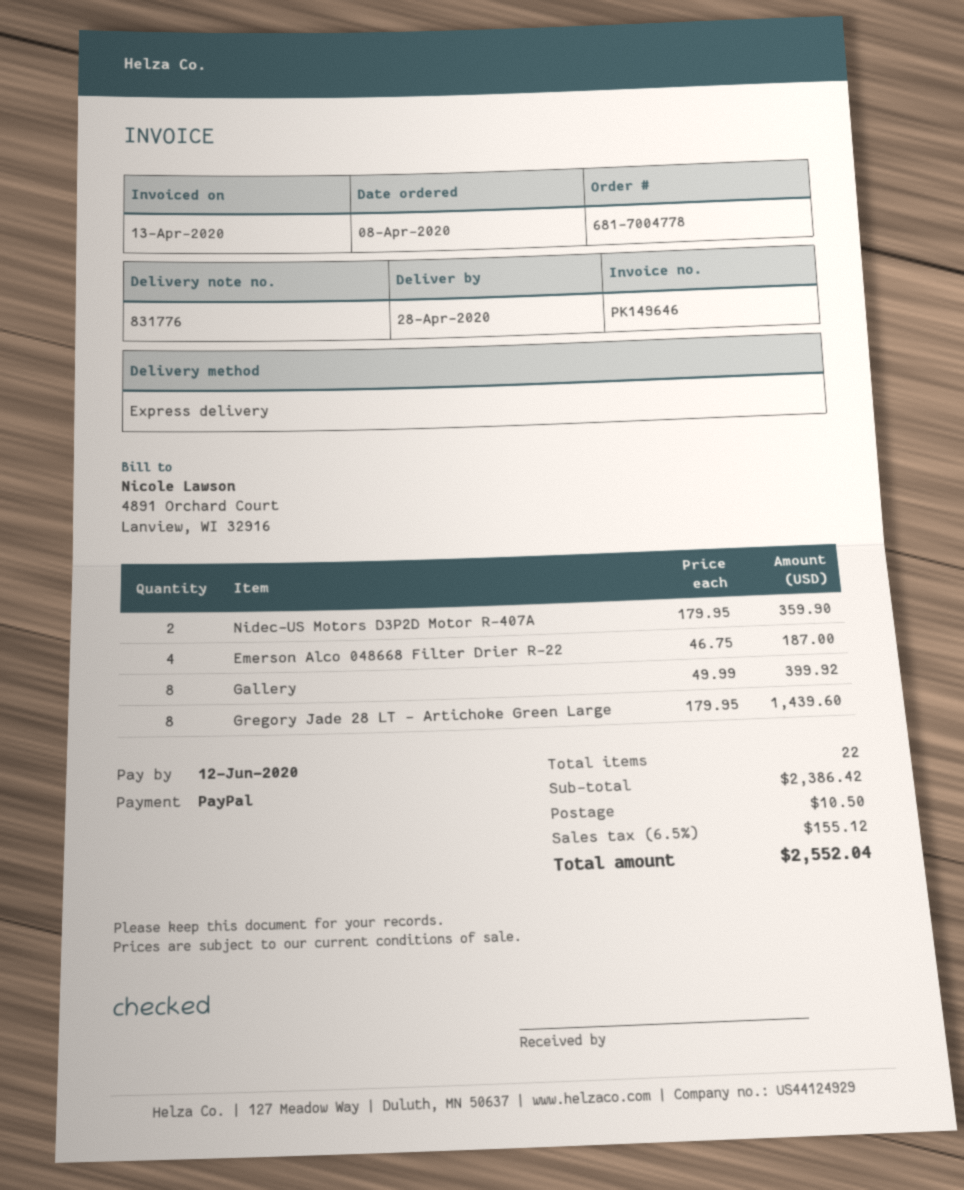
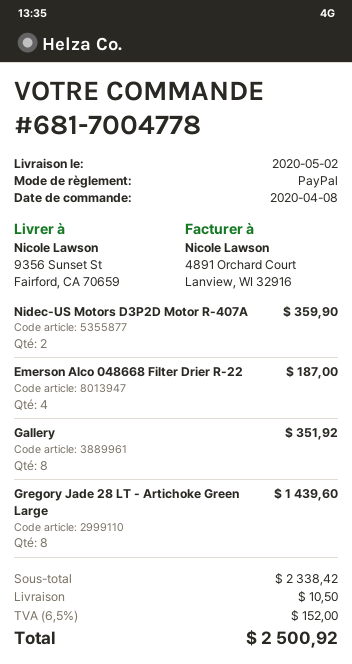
delivery date: 2020-04-28 -> 2020-05-02
Gallery: 8 for 399.92 -> 8 for 351.92
subtotal: 2386.42 -> 2338.42
tax: 6.5% = 155.12 -> 6.5% = 152.00
total: 2552.04 -> 2500.92

